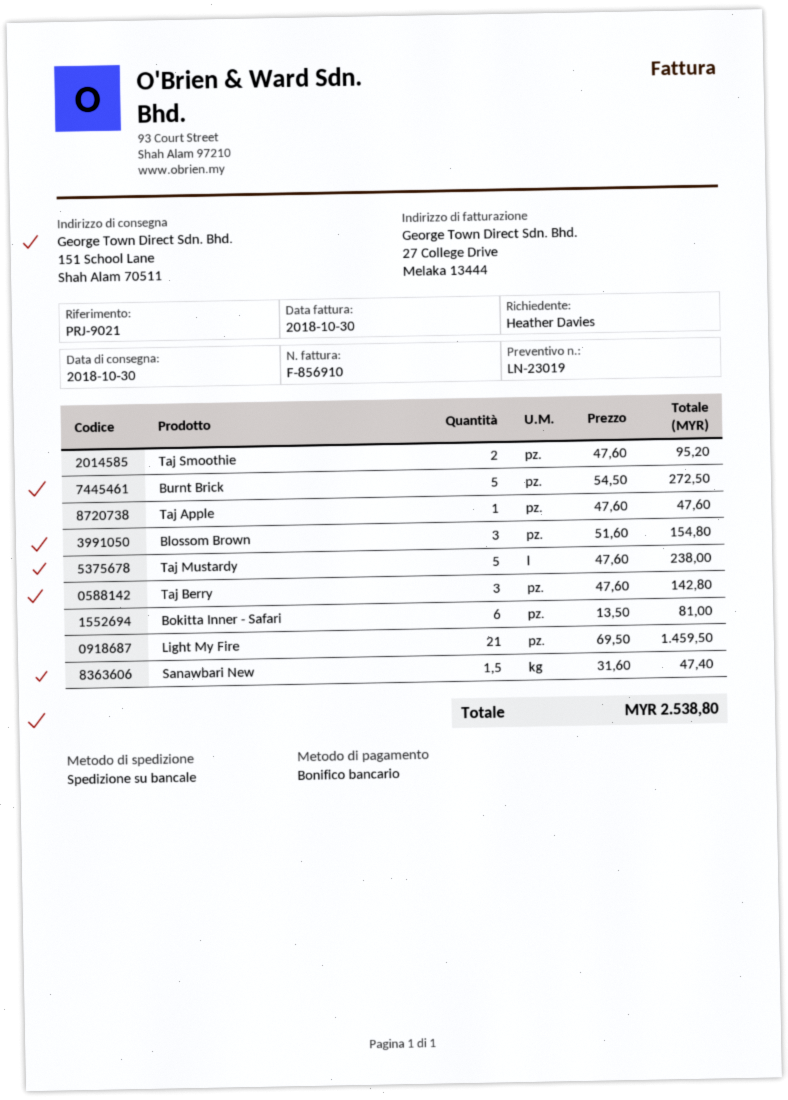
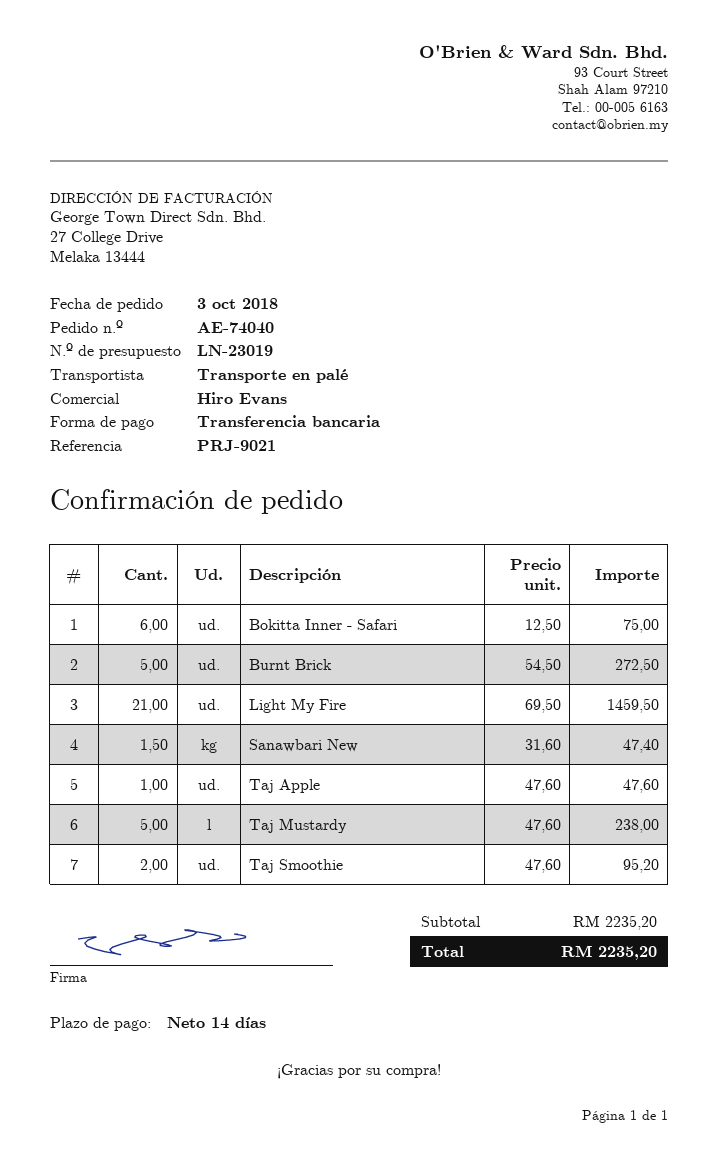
Blossom Brown: 3 x 51.60 = 154.80 -> none
Taj Berry: 3 x 47.60 = 142.80 -> none
Bokitta Inner - Safari: 6 x 13.50 = 81.00 -> 6 x 12.50 = 75.00
total: 2538.80 -> 2235.20

